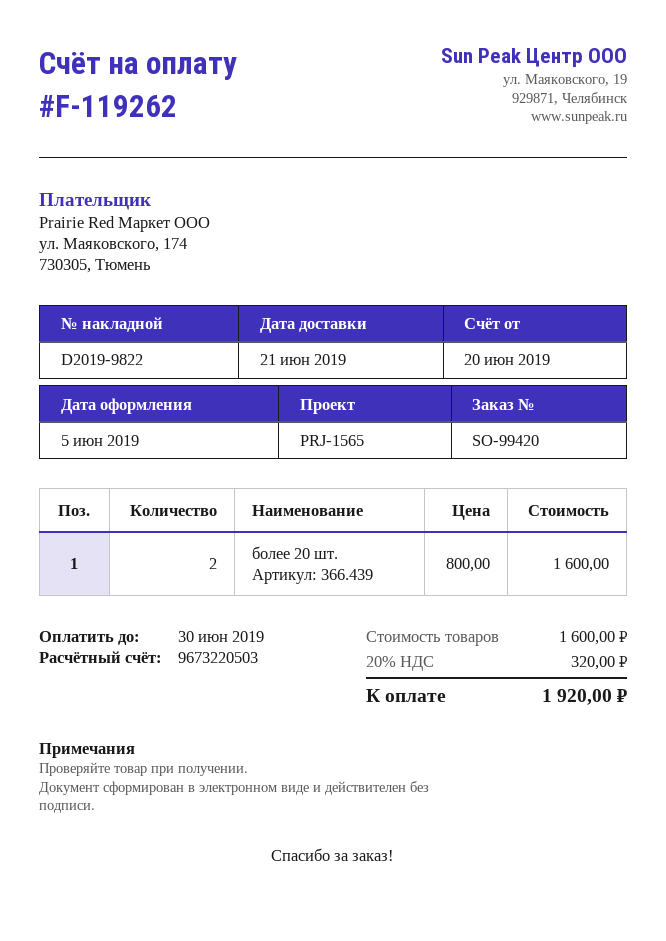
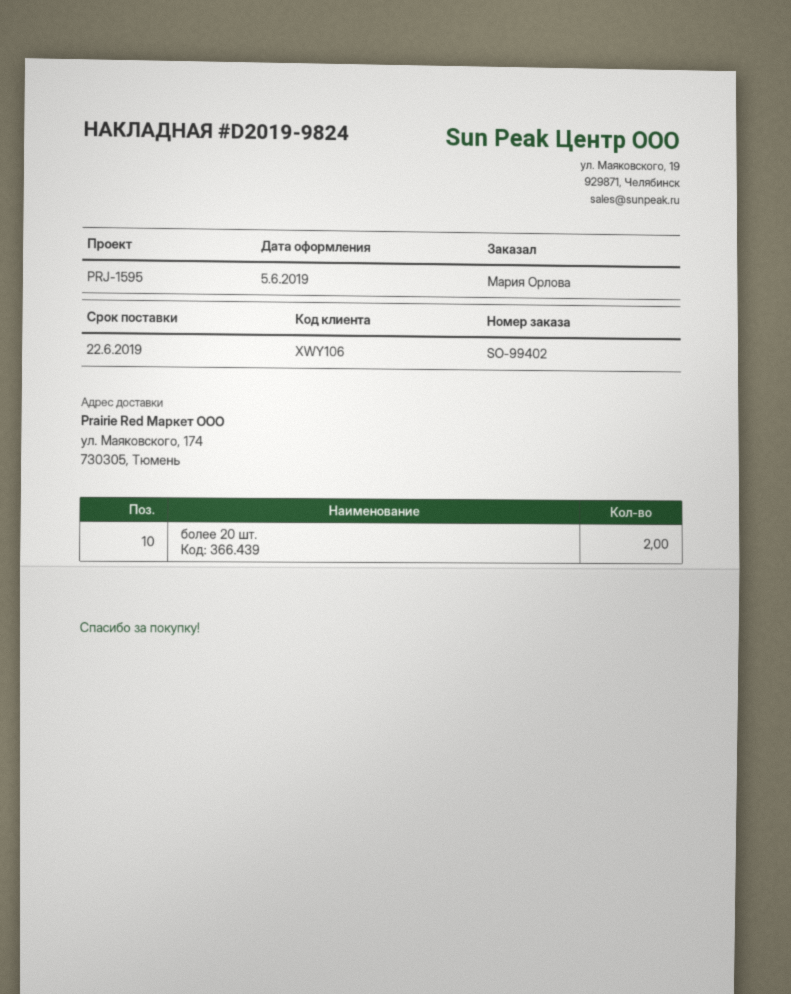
order number: SO-99420 -> SO-99402
delivery note number: D2019-9822 -> D2019-9824
delivery date: 2019-06-21 -> 2019-06-22
reference: PRJ-1565 -> PRJ-1595

